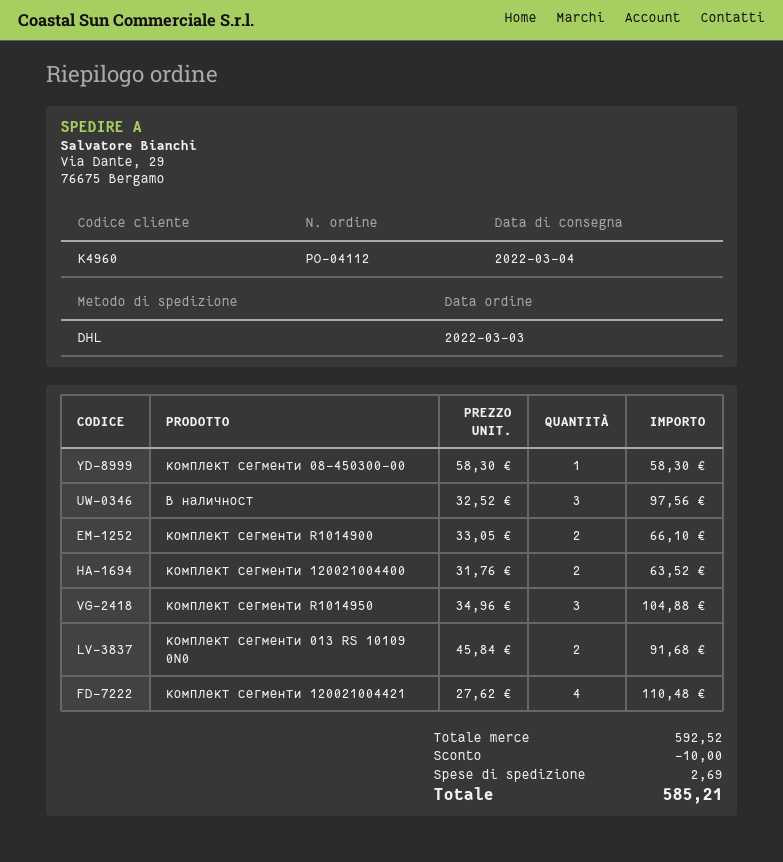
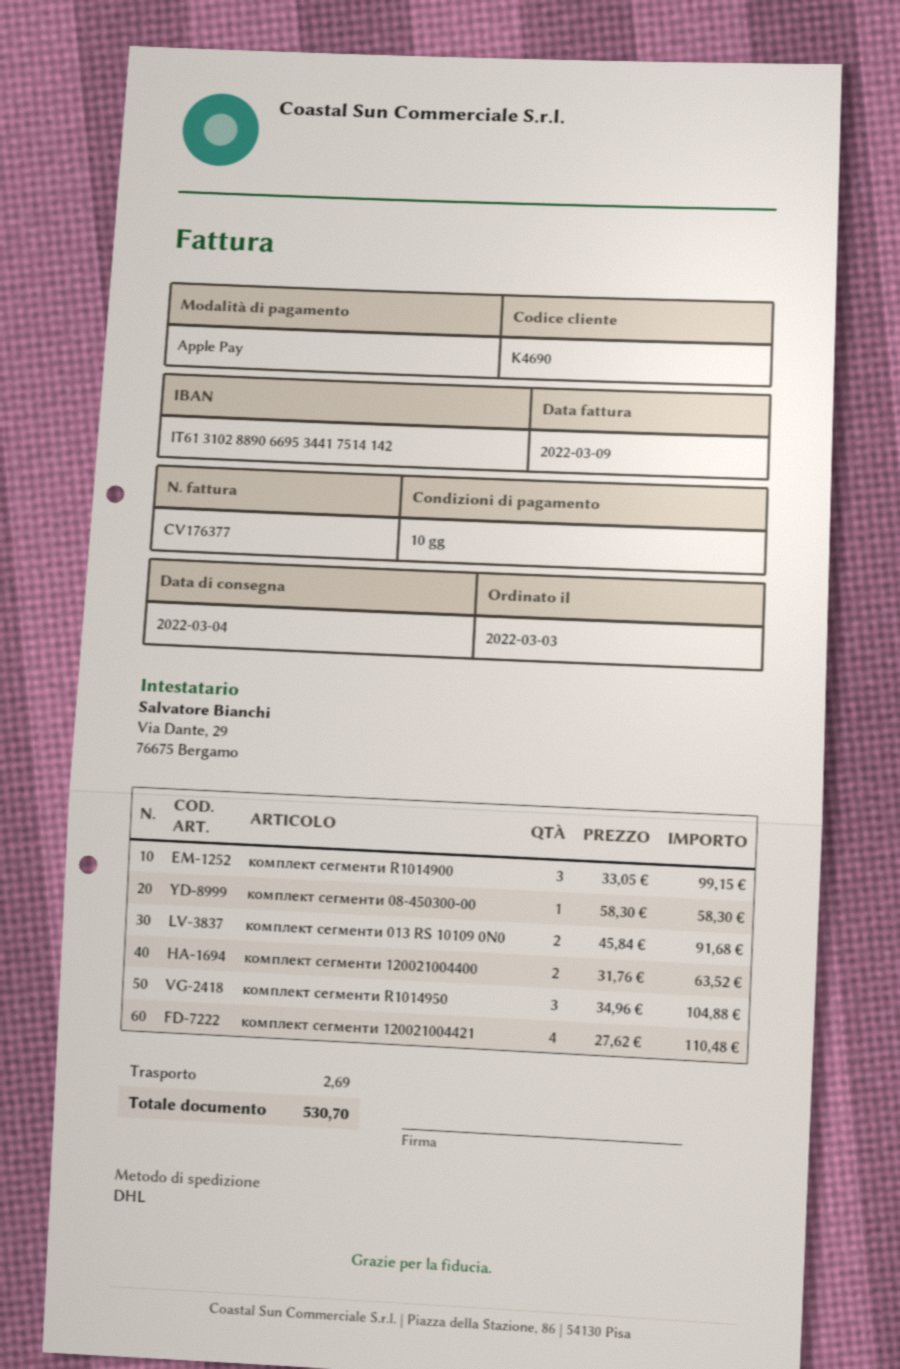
customer number: K4960 -> K4690
В наличност: 3 x 32.52 = 97.56 -> none
комплект сегменти R1014900: 2 x 33.05 = 66.10 -> 3 x 33.05 = 99.15
discount: 10.00 -> none
total: 585.21 -> 530.70

